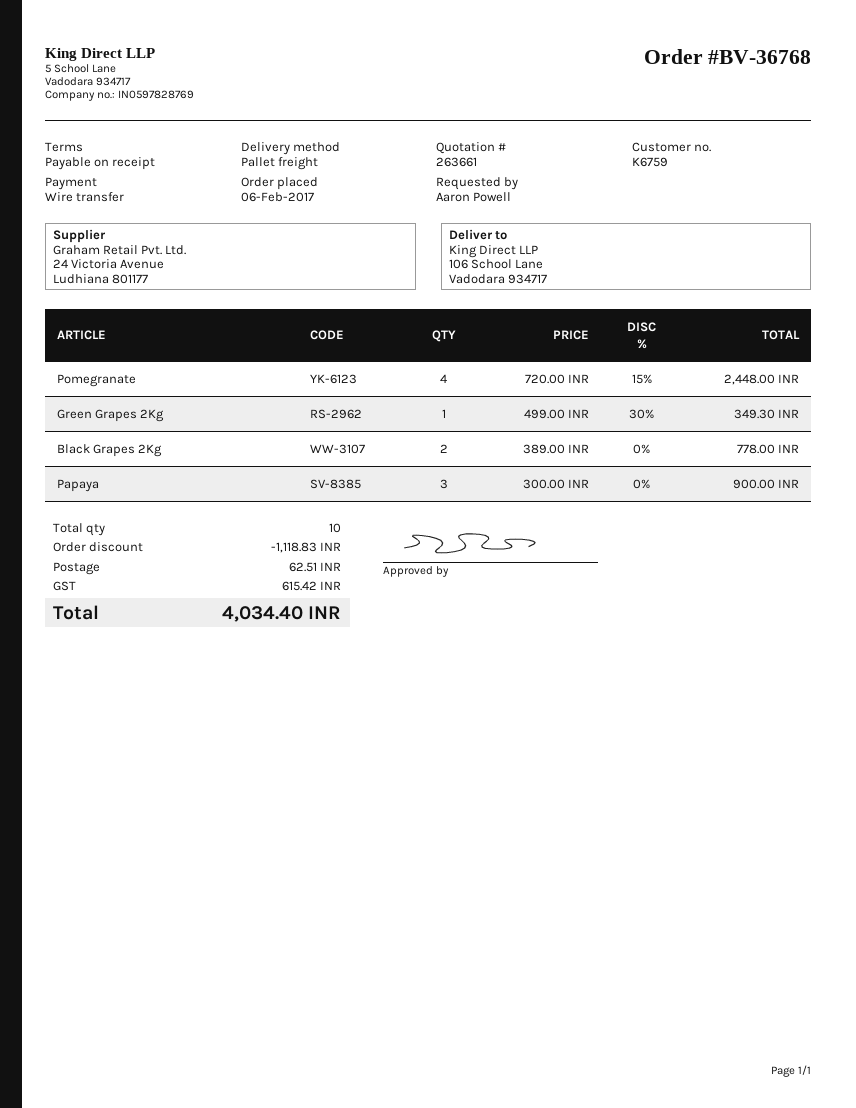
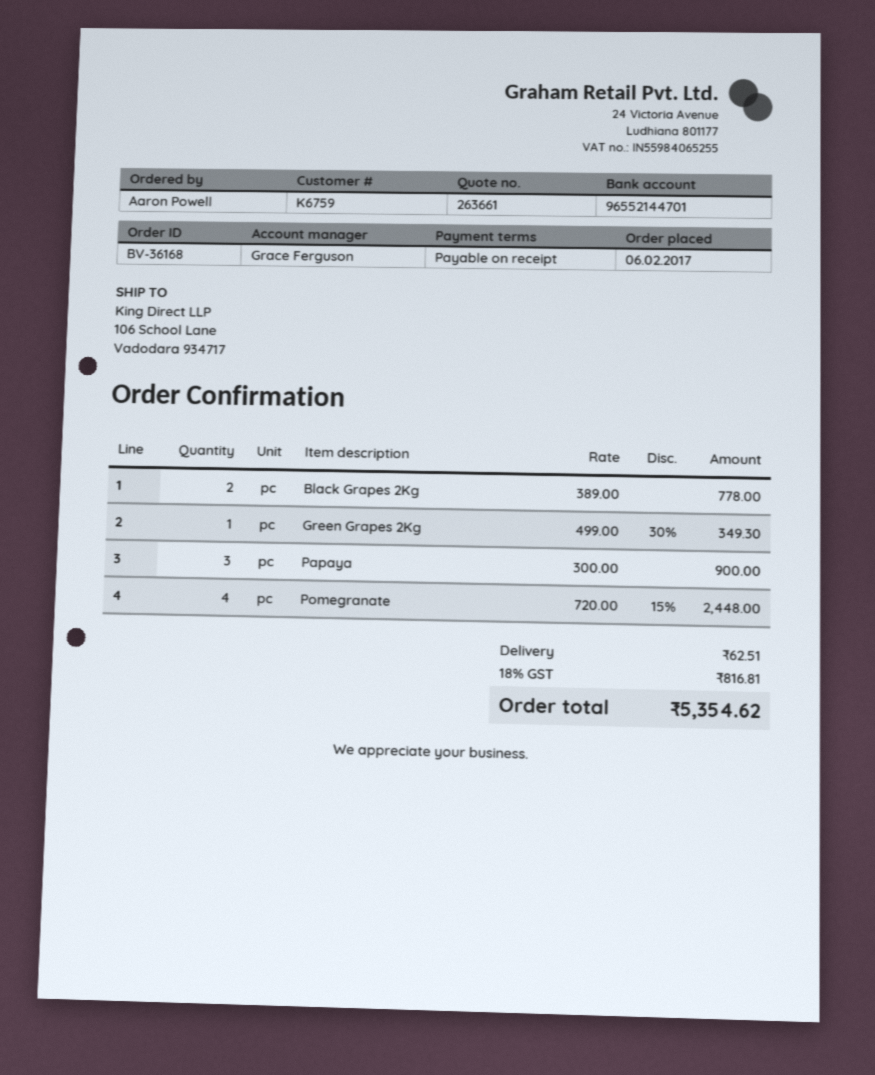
order number: BV-36768 -> BV-36168
discount: 1118.83 -> none
tax: 615.42 -> 816.81
total: 4034.40 -> 5354.62

